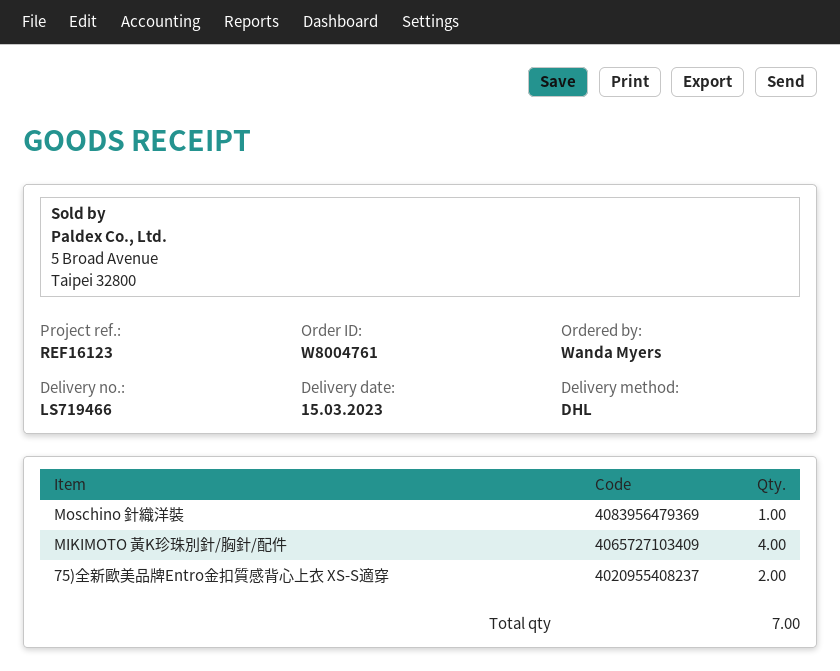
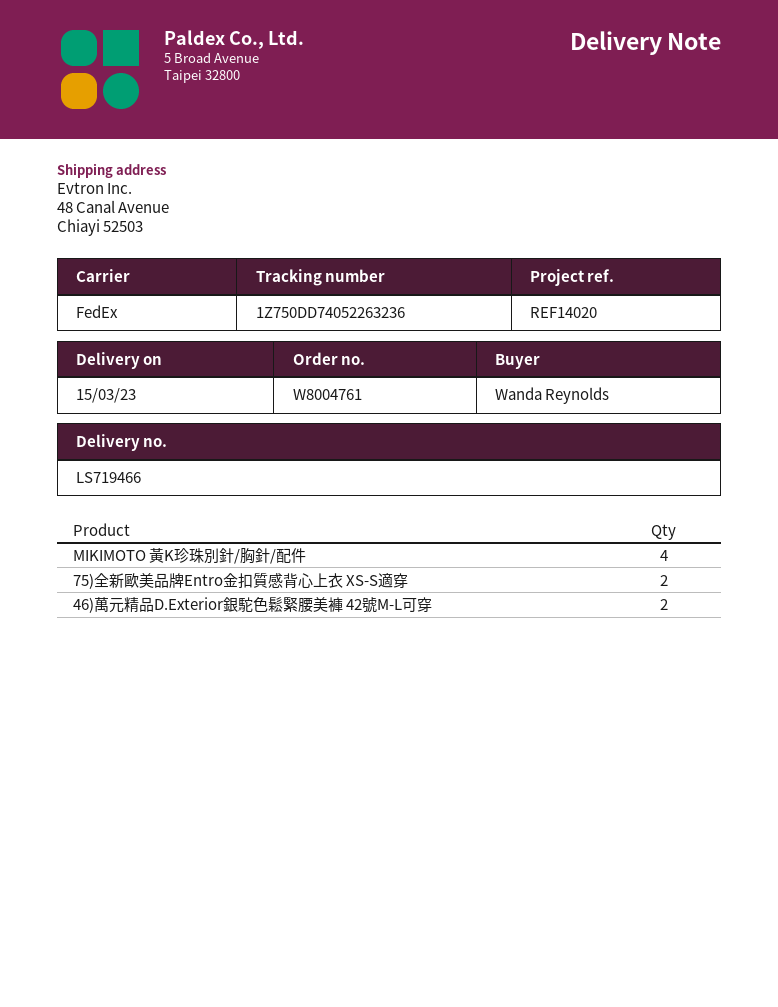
reference: REF16123 -> REF14020
ordered by: Wanda Myers -> Wanda Reynolds
shipping method: DHL -> FedEx
Moschino 針織洋裝: 1 -> none
46)萬元精品D.Exterior銀駝色鬆緊腰美褲 42號M-L可穿: none -> 2

